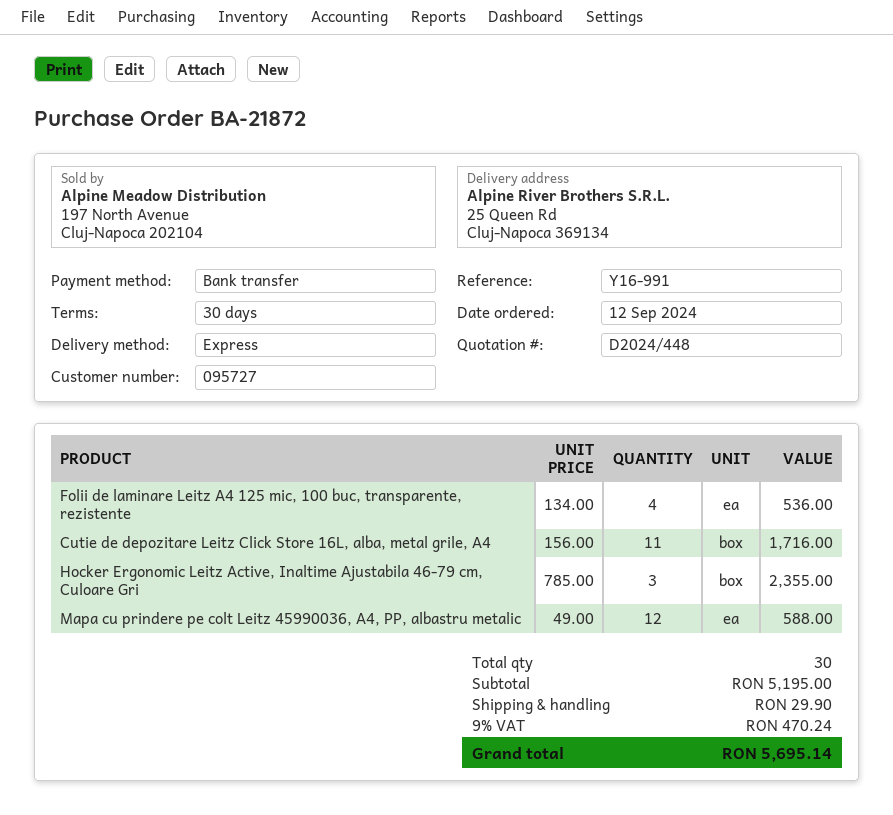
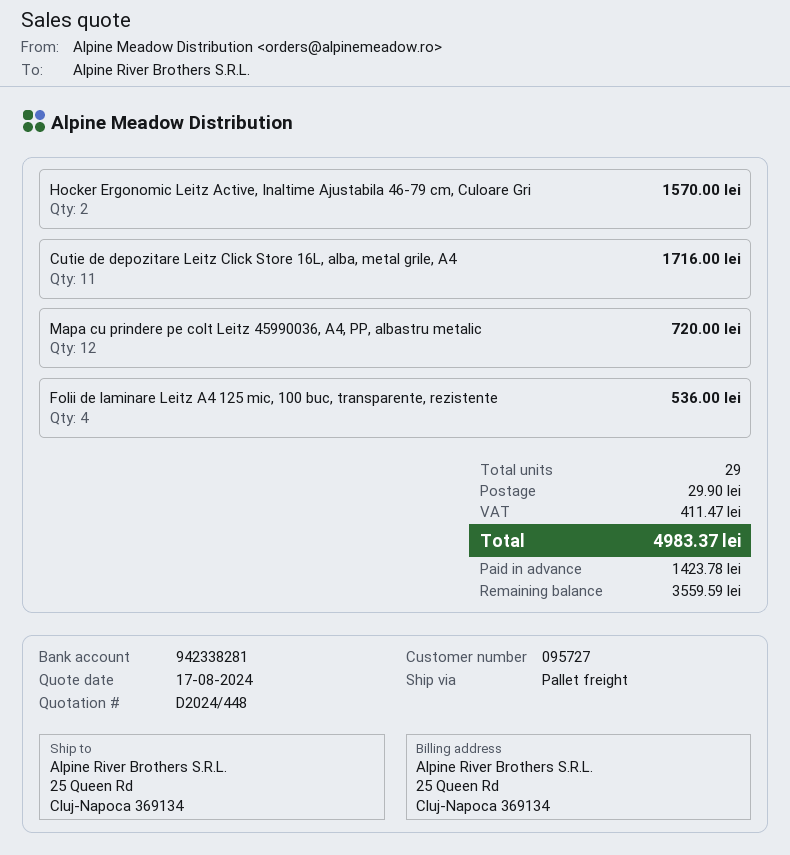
shipping method: express -> pallet freight
Hocker Ergonomic Leitz Active, Inaltime Ajustabila 46-79 cm, Culoare Gri: 3 for 2355.00 -> 2 for 1570.00
Mapa cu prindere pe colt Leitz 45990036, A4, PP, albastru metalic: 12 for 588.00 -> 12 for 720.00
total quantity: 30 -> 29
tax: 470.24 -> 411.47
total: 5695.14 -> 4983.37

